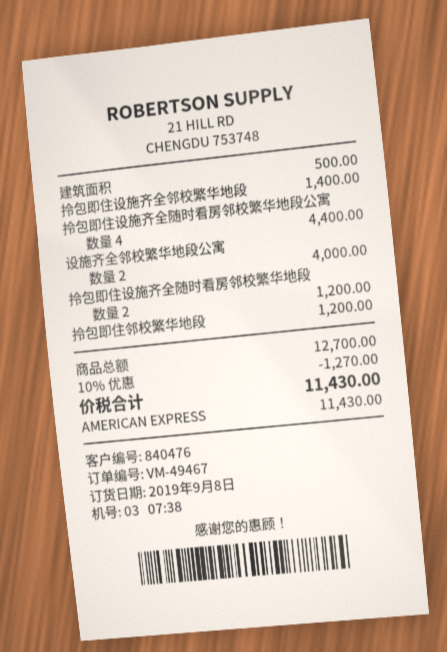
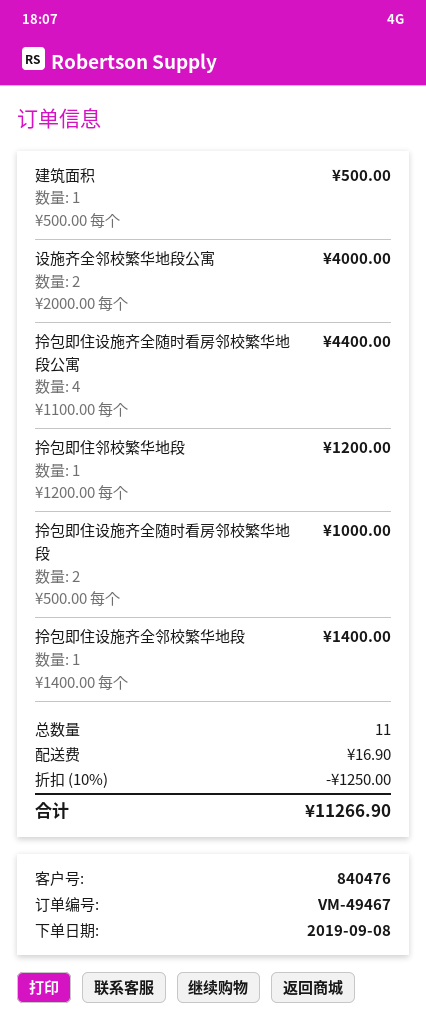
拎包即住设施齐全随时看房邻校繁华地段: 2 for 1200.00 -> 2 for 1000.00
discount: 10% = 1270.00 -> 10% = 1250.00
shipping: none -> 16.90
total: 11430.00 -> 11266.90

